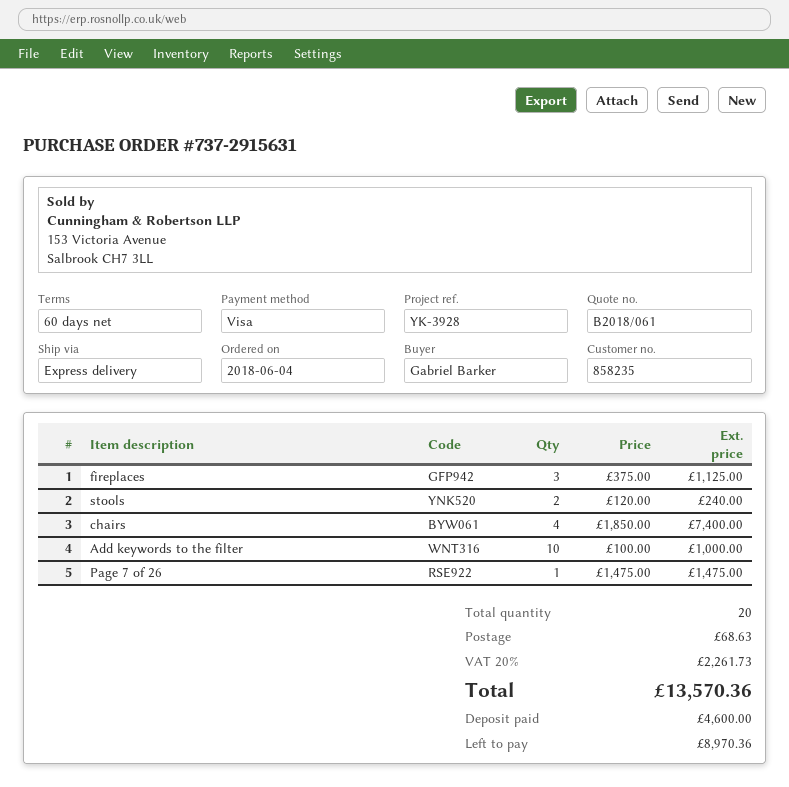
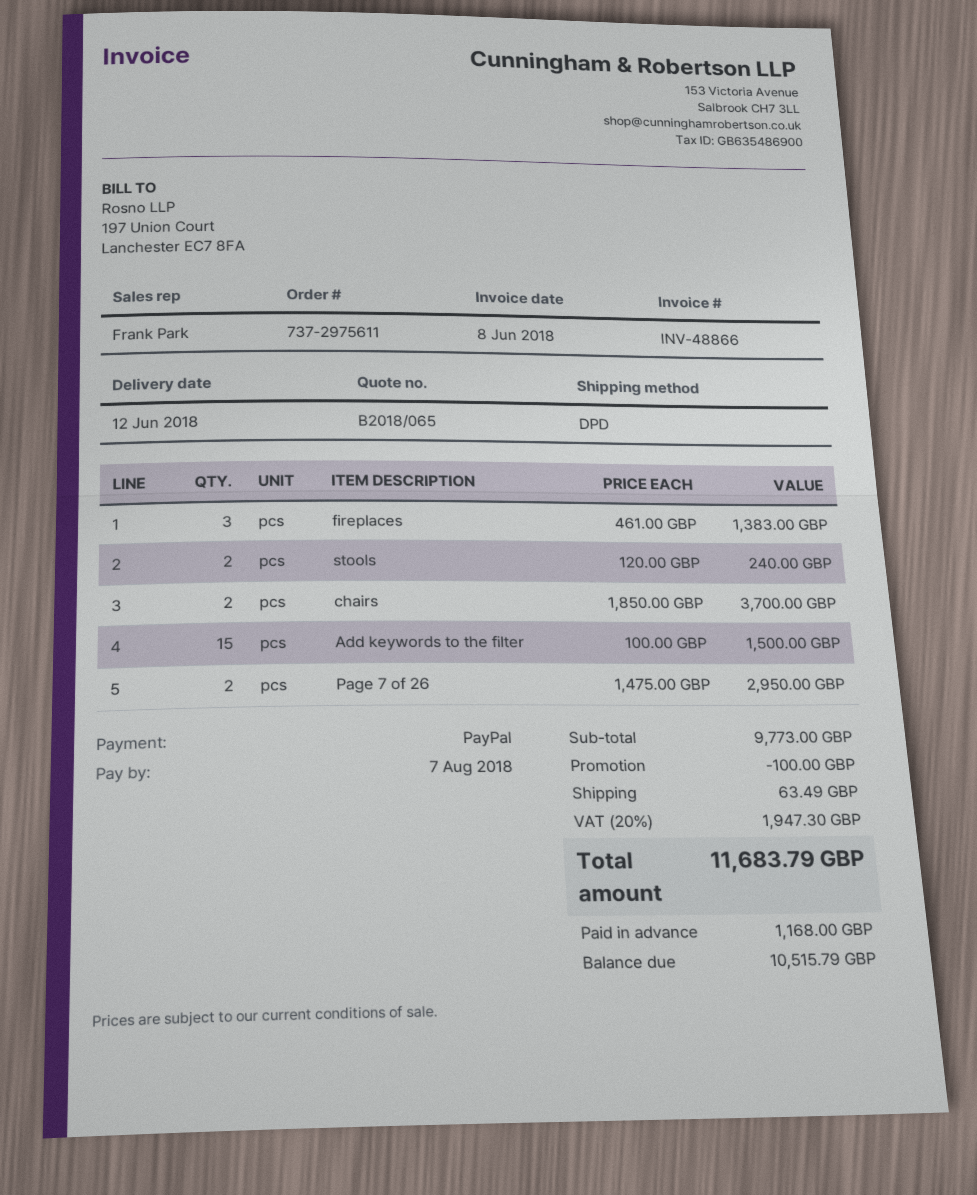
quote number: B2018/061 -> B2018/065
order number: 737-2915631 -> 737-2975611
payment method: Visa -> PayPal
shipping method: express -> DPD
fireplaces: 3 x 375.00 = 1125.00 -> 3 x 461.00 = 1383.00
chairs: 4 x 1850.00 = 7400.00 -> 2 x 1850.00 = 3700.00
Add keywords to the filter: 10 x 100.00 = 1000.00 -> 15 x 100.00 = 1500.00
Page 7 of 26: 1 x 1475.00 = 1475.00 -> 2 x 1475.00 = 2950.00
discount: none -> 100.00
shipping: 68.63 -> 63.49
tax: 20% = 2261.73 -> 20% = 1947.30
total: 13570.36 -> 11683.79
deposit: 4600.00 -> 1168.00
balance: 8970.36 -> 10515.79

